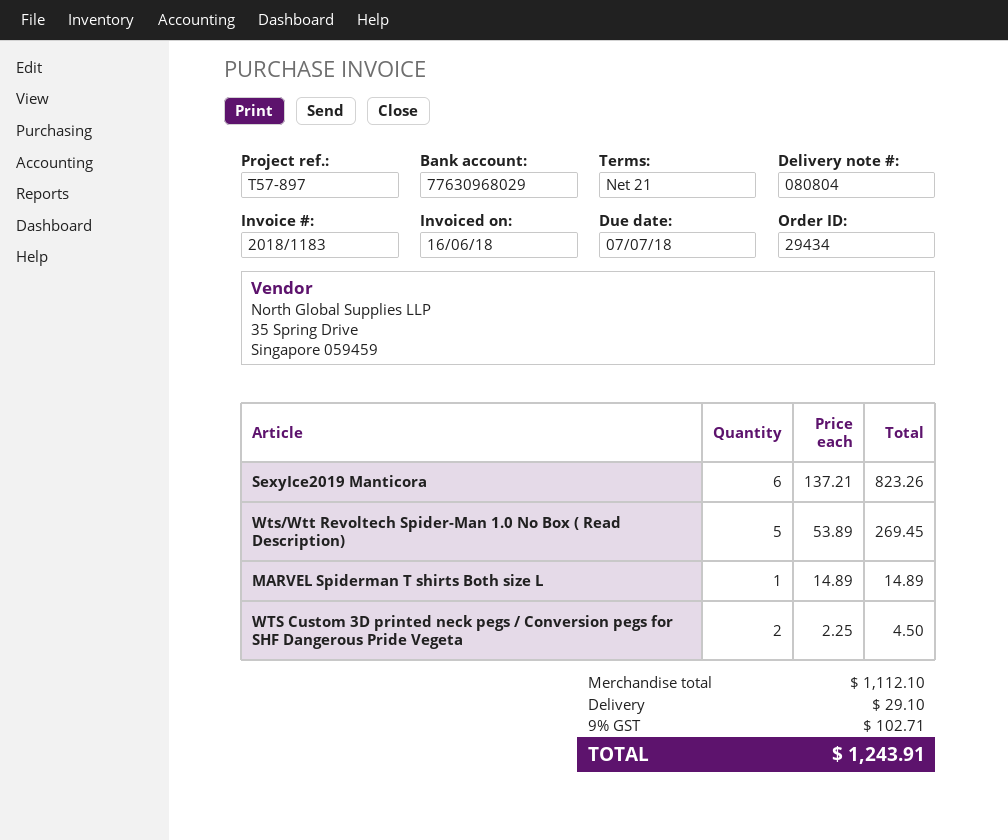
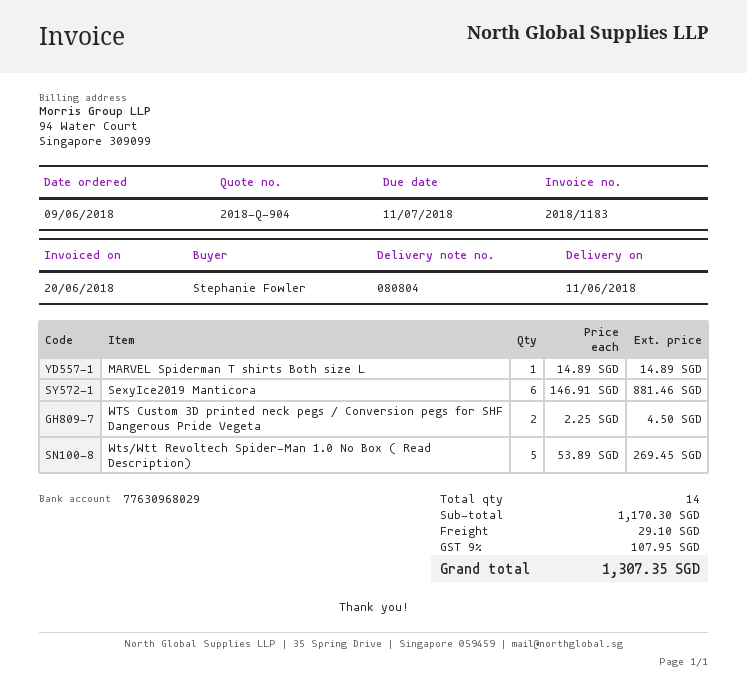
invoice date: 2018-06-16 -> 2018-06-20
due date: 2018-07-07 -> 2018-07-11
SexyIce2019 Manticora: 6 x 137.21 = 823.26 -> 6 x 146.91 = 881.46
subtotal: 1112.10 -> 1170.30
tax: 9% = 102.71 -> 9% = 107.95
total: 1243.91 -> 1307.35

